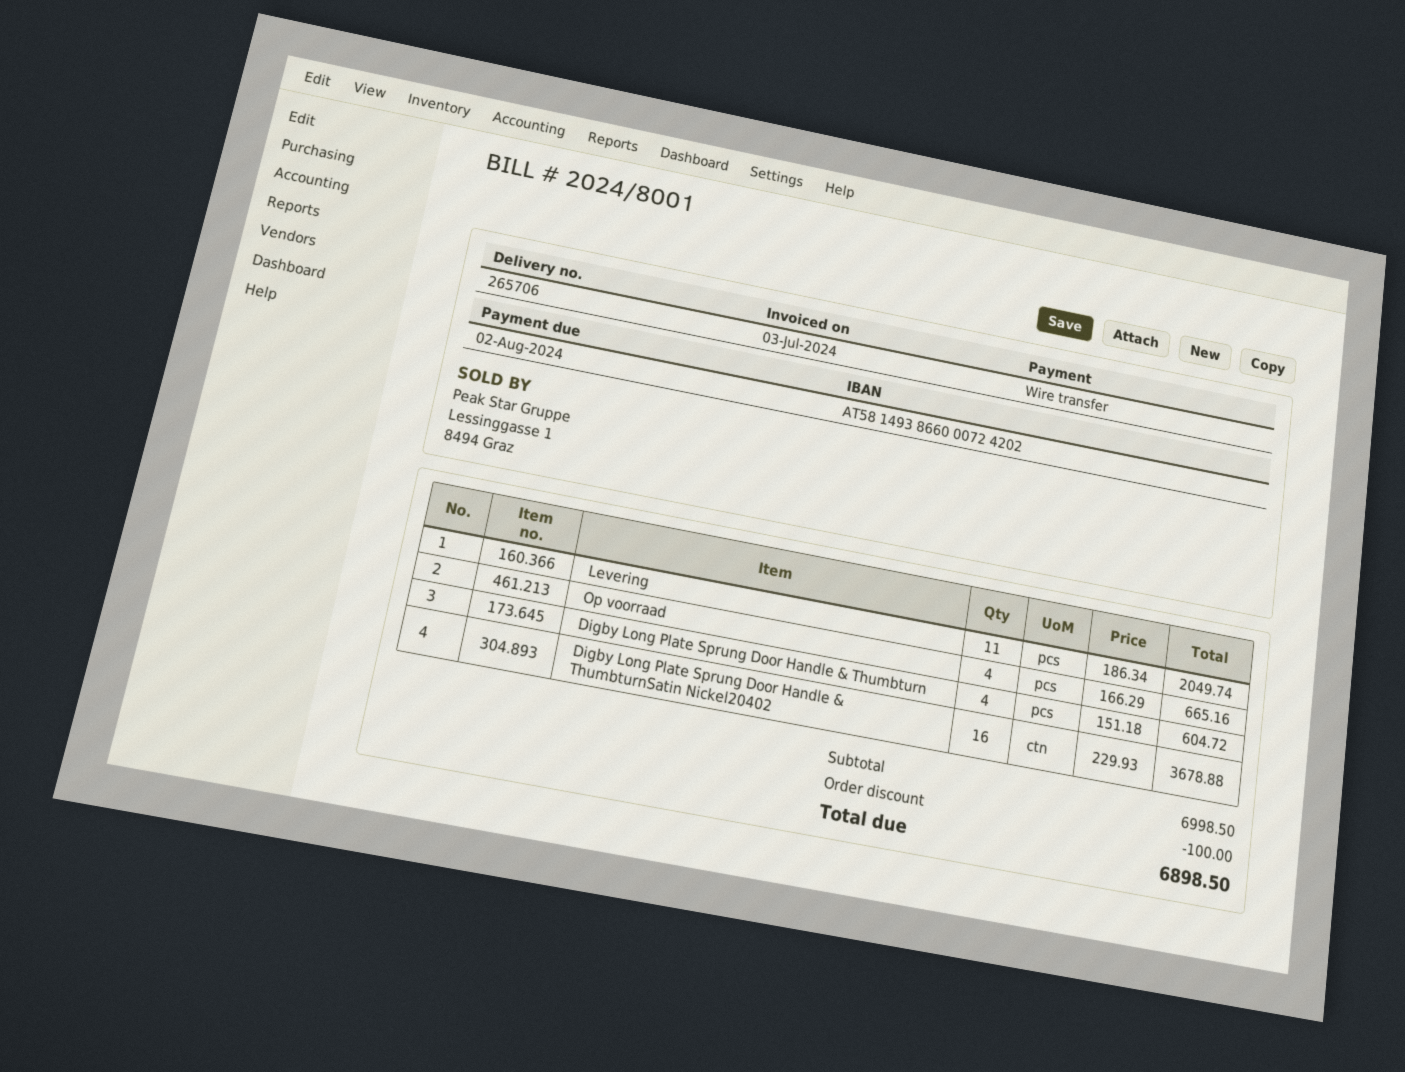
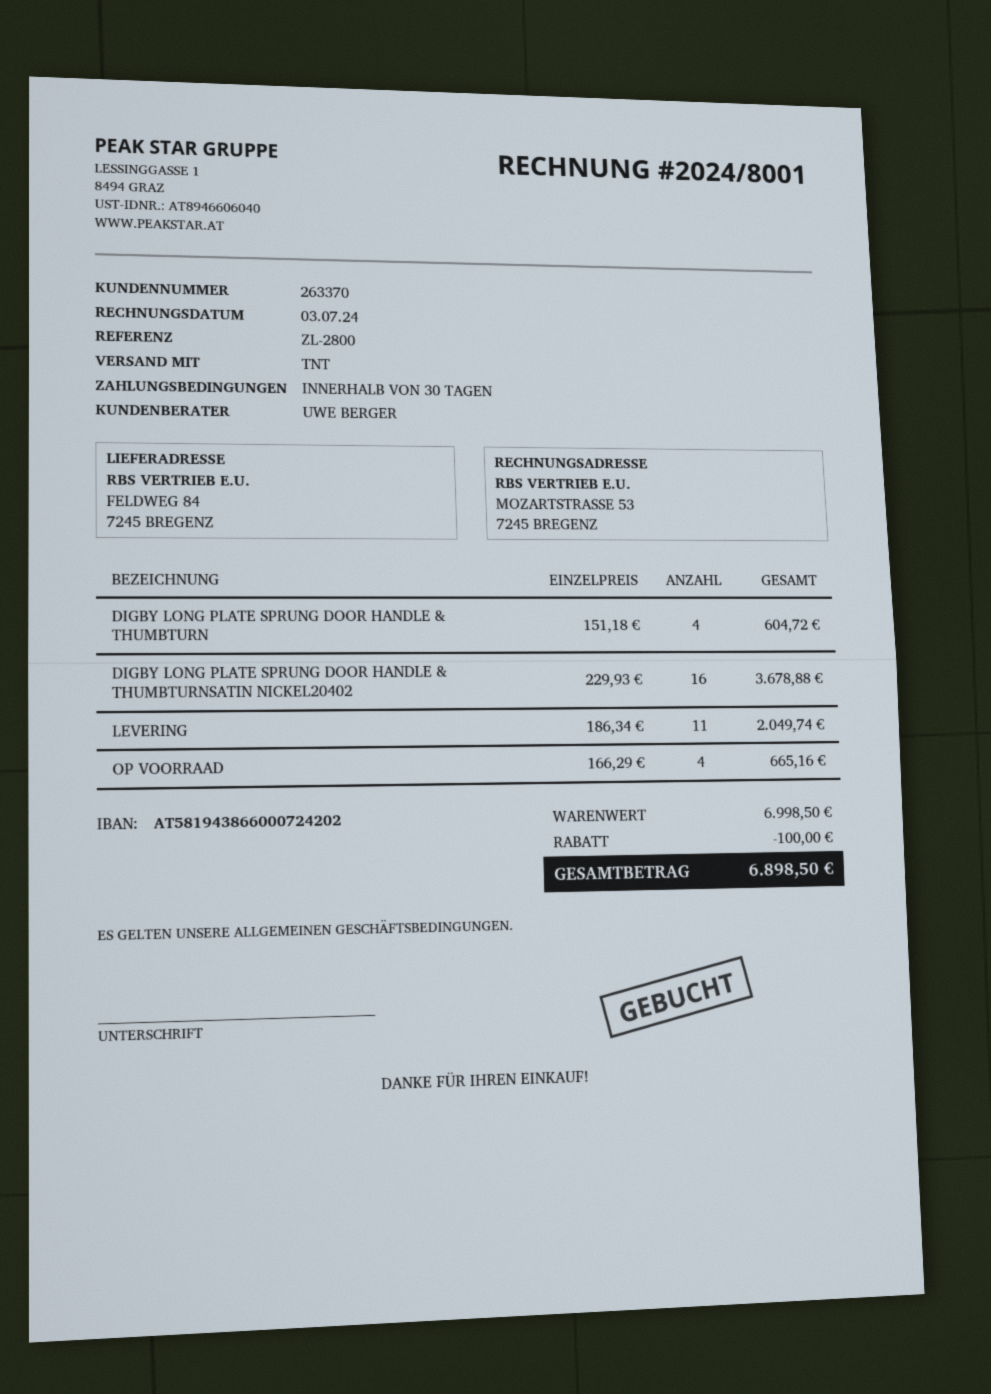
bank account: AT581493866000724202 -> AT581943866000724202

